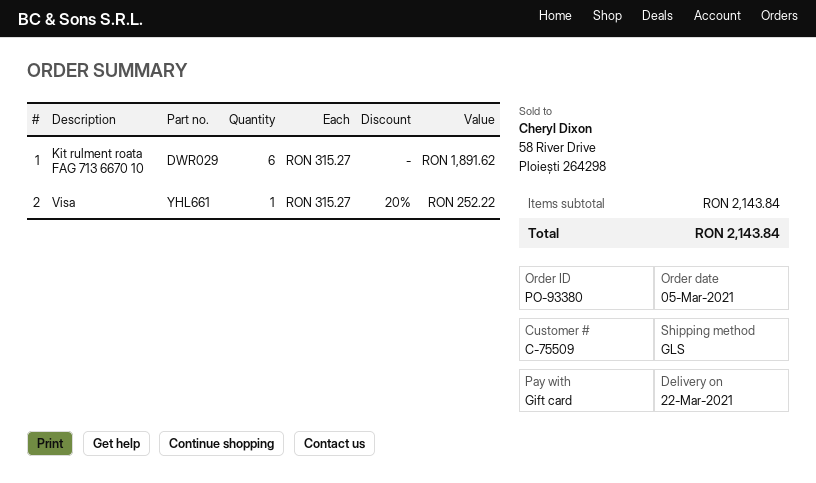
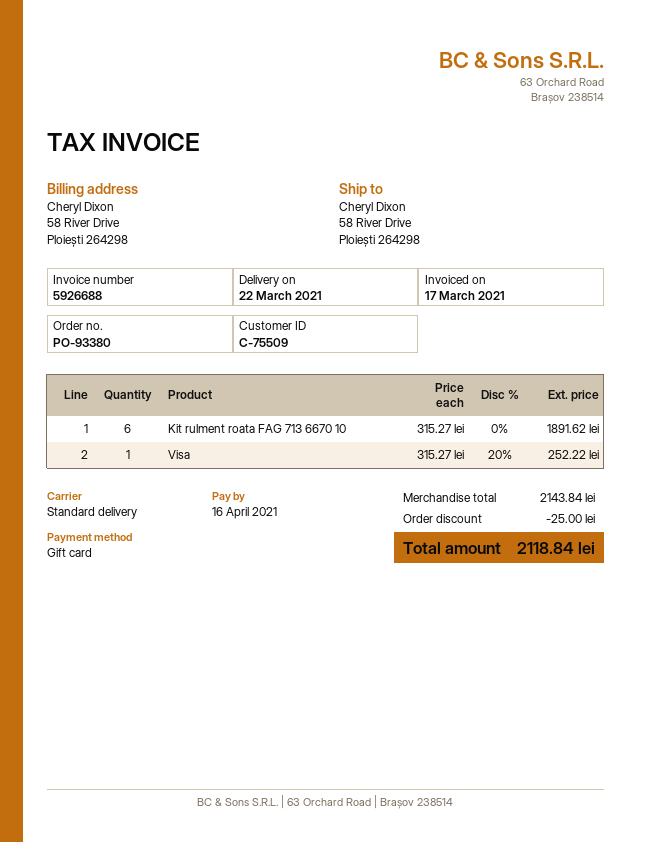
shipping method: GLS -> standard
discount: none -> 25.00
total: 2143.84 -> 2118.84

